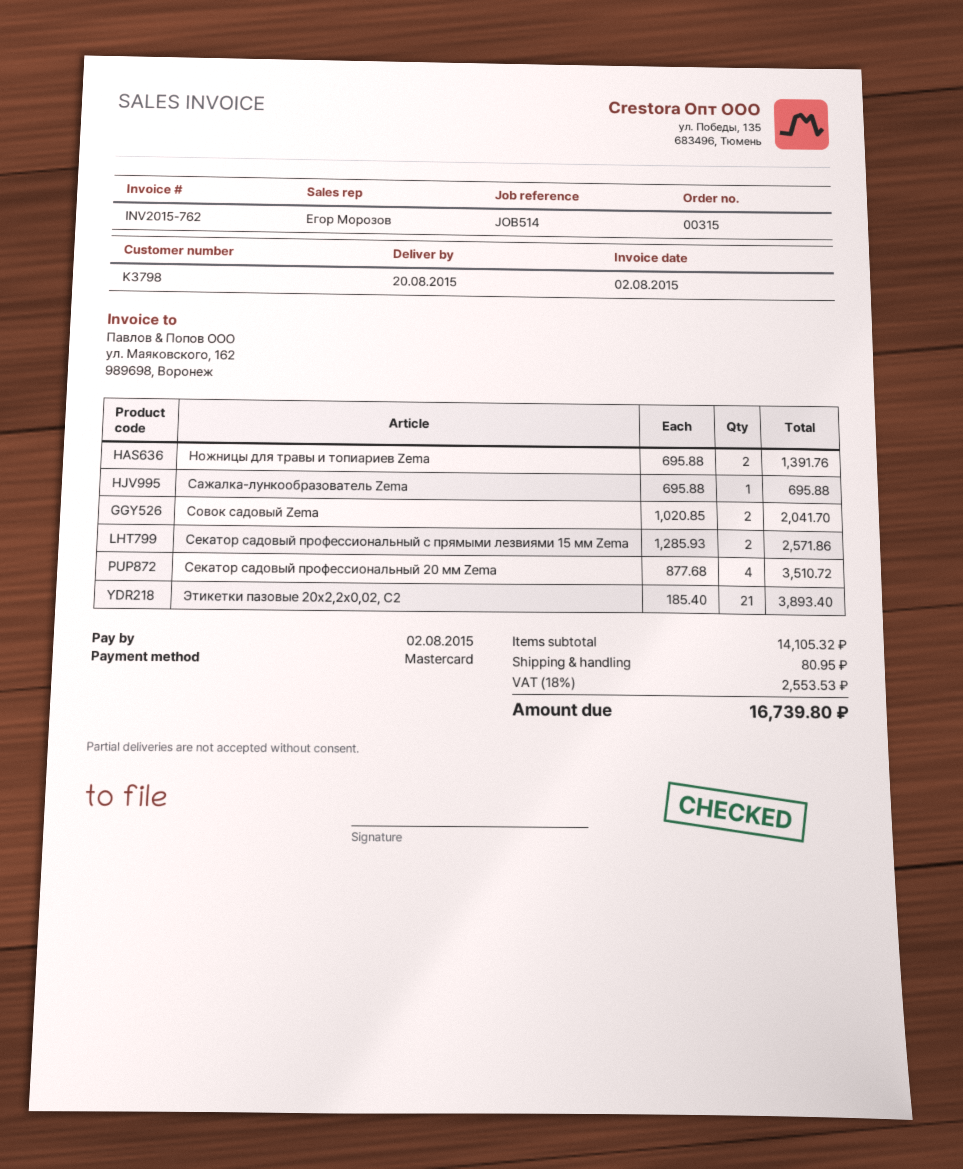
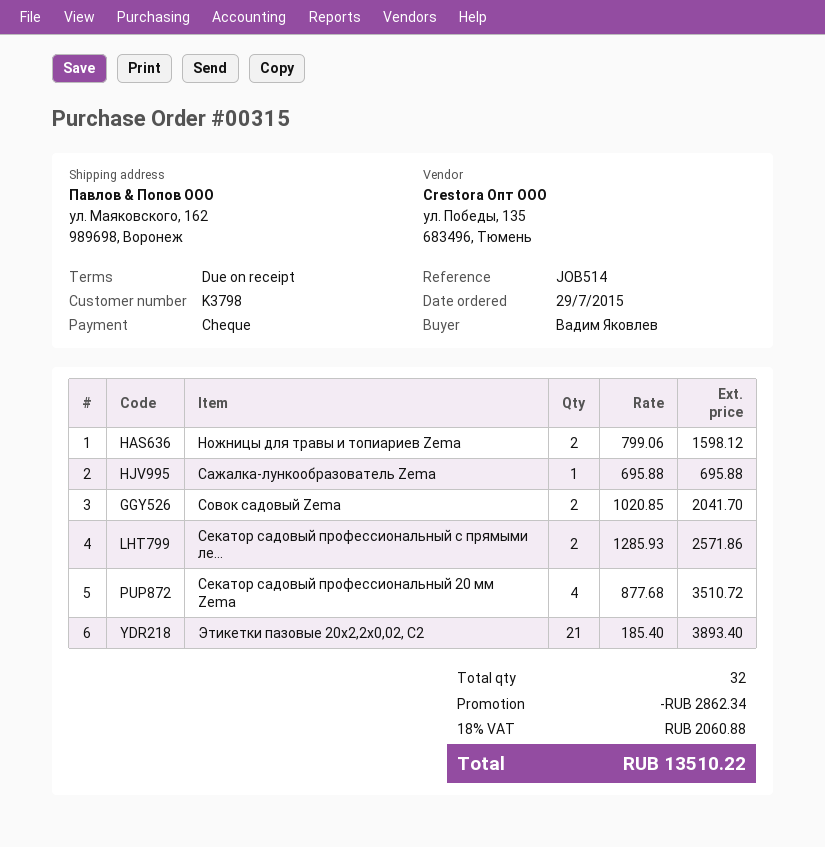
payment method: Mastercard -> cheque
Ножницы для травы и топиариев Zema: 2 x 695.88 = 1391.76 -> 2 x 799.06 = 1598.12
discount: none -> 2862.34
shipping: 80.95 -> none
tax: 18% = 2553.53 -> 18% = 2060.88
total: 16739.80 -> 13510.22

